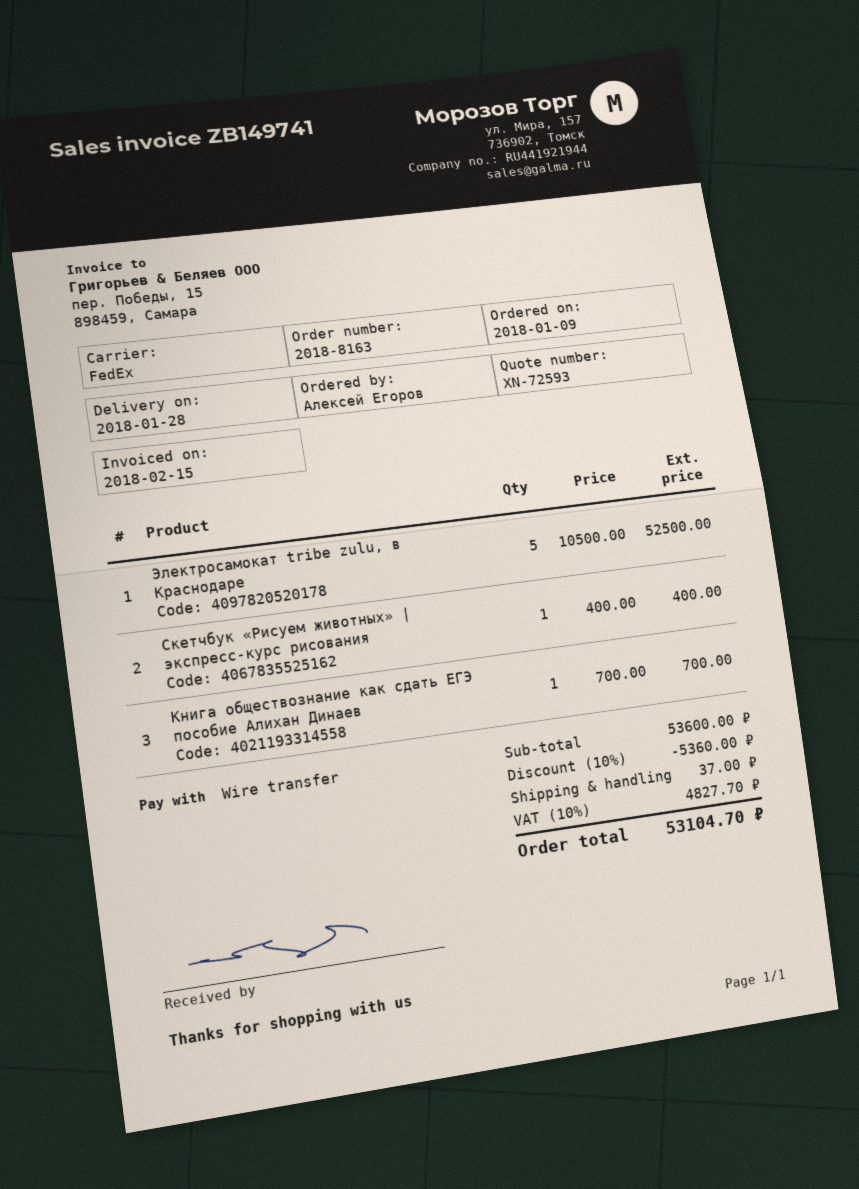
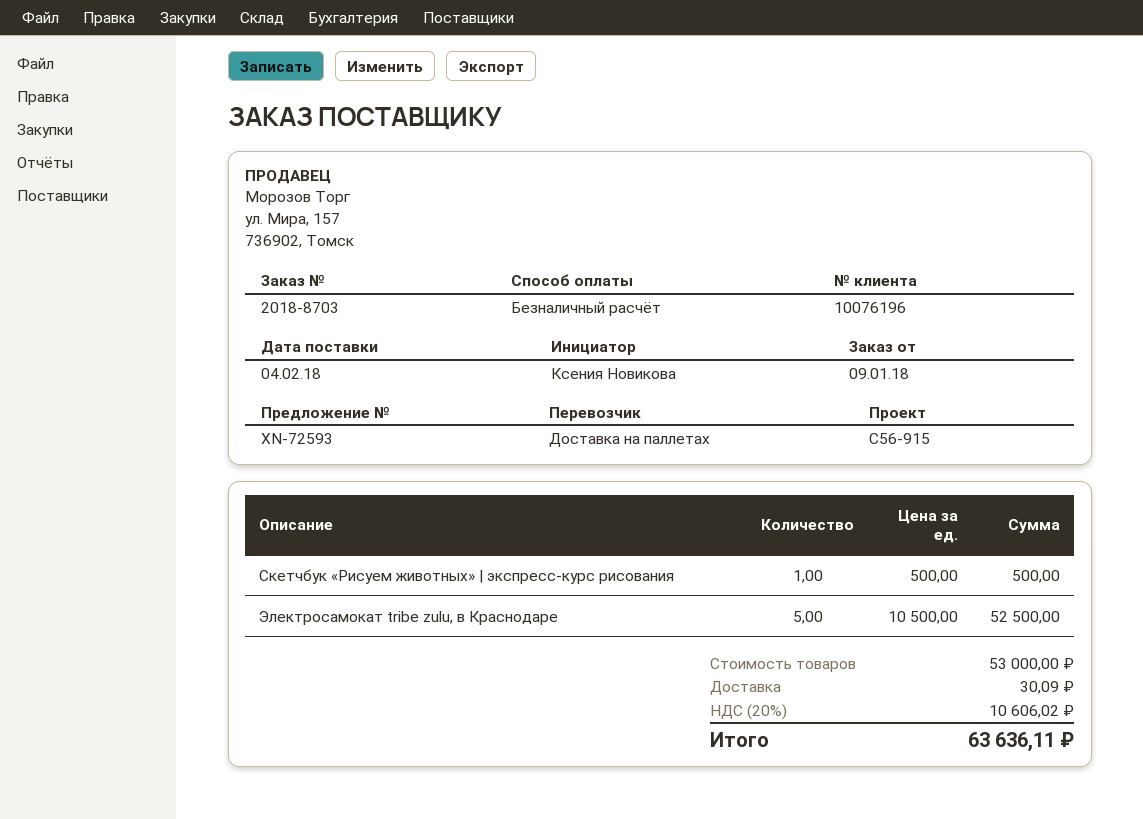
order number: 2018-8163 -> 2018-8703
delivery date: 2018-01-28 -> 2018-02-04
ordered by: Алексей Егоров -> Ксения Новикова
shipping method: FedEx -> pallet freight
Скетчбук «Рисуем животных» | экспресс-курс рисования: 1 x 400.00 = 400.00 -> 1 x 500.00 = 500.00
Книга обществознание как сдать ЕГЭ пособие Алихан Динаев: 1 x 700.00 = 700.00 -> none
subtotal: 53600.00 -> 53000.00
discount: 10% = 5360.00 -> none
shipping: 37.00 -> 30.09
tax: 10% = 4827.70 -> 20% = 10606.02
total: 53104.70 -> 63636.11

